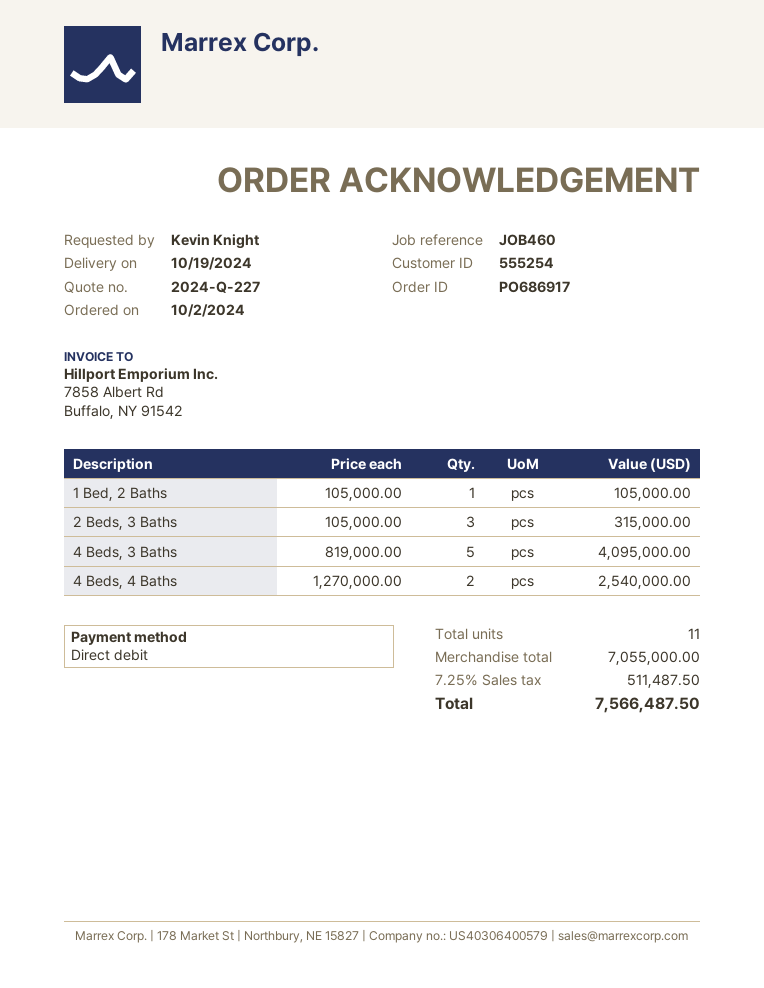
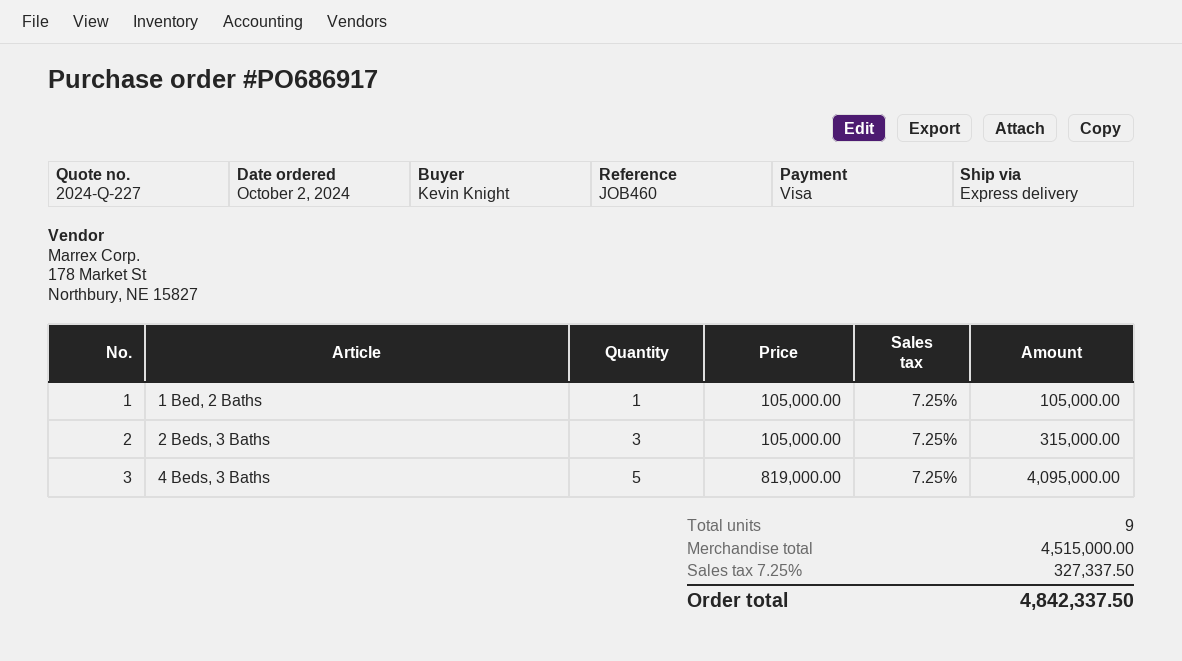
payment method: direct debit -> Visa
4 Beds, 4 Baths: 2 x 1270000.00 = 2540000.00 -> none
total quantity: 11 -> 9
subtotal: 7055000.00 -> 4515000.00
tax: 7.25% = 511487.50 -> 7.25% = 327337.50
total: 7566487.50 -> 4842337.50

